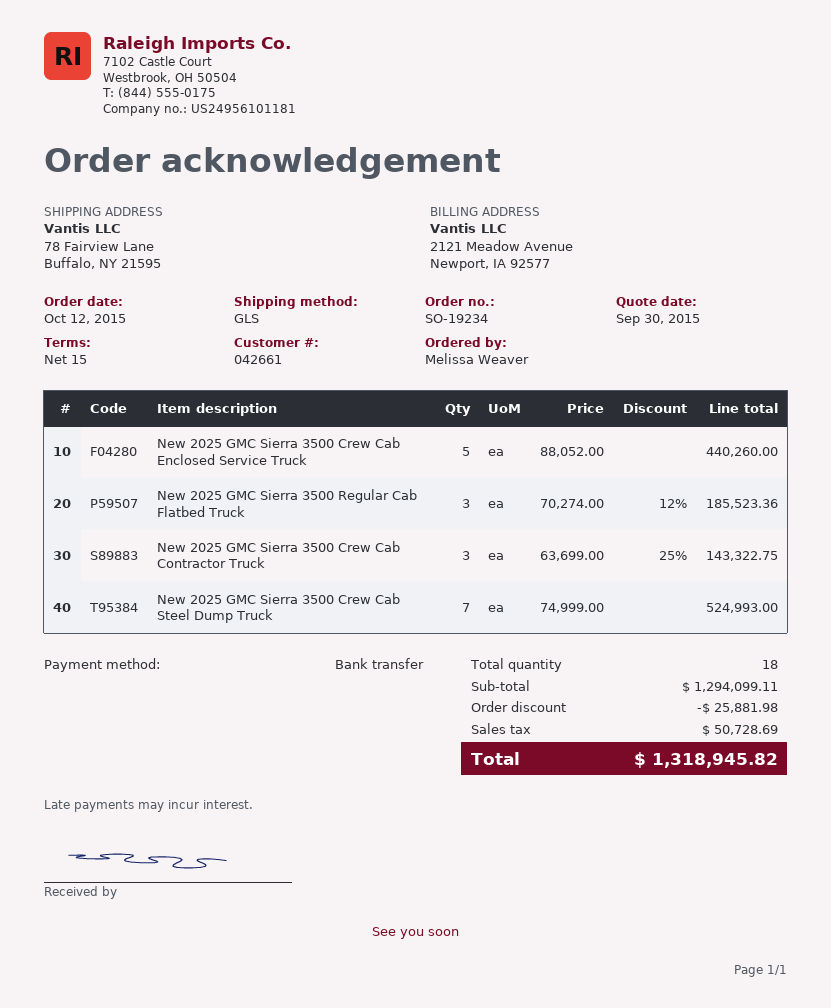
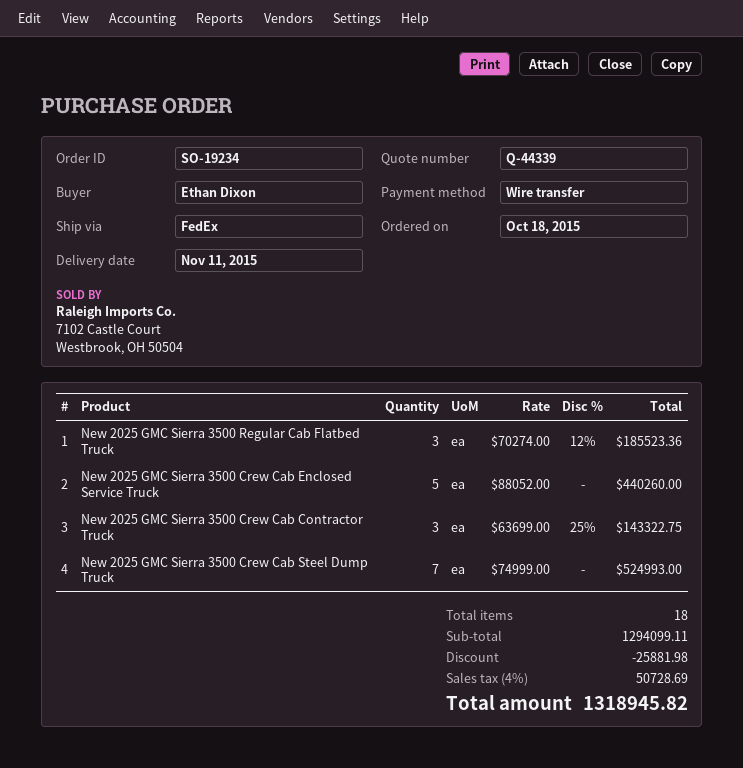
order date: 2015-10-12 -> 2015-10-18
ordered by: Melissa Weaver -> Ethan Dixon
shipping method: GLS -> FedEx

